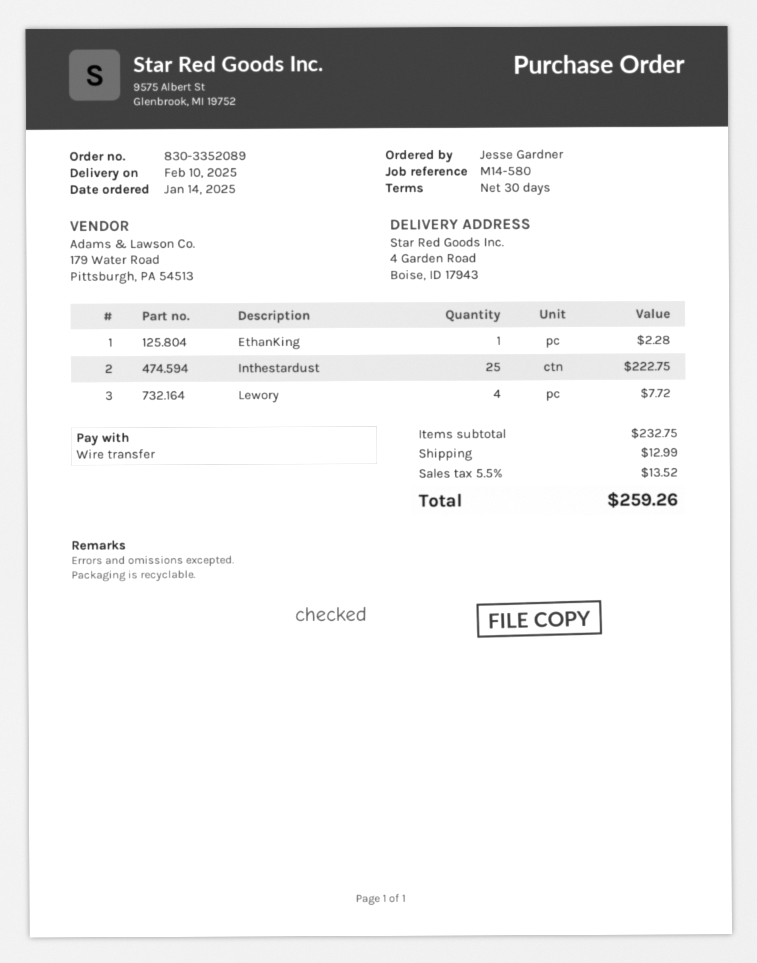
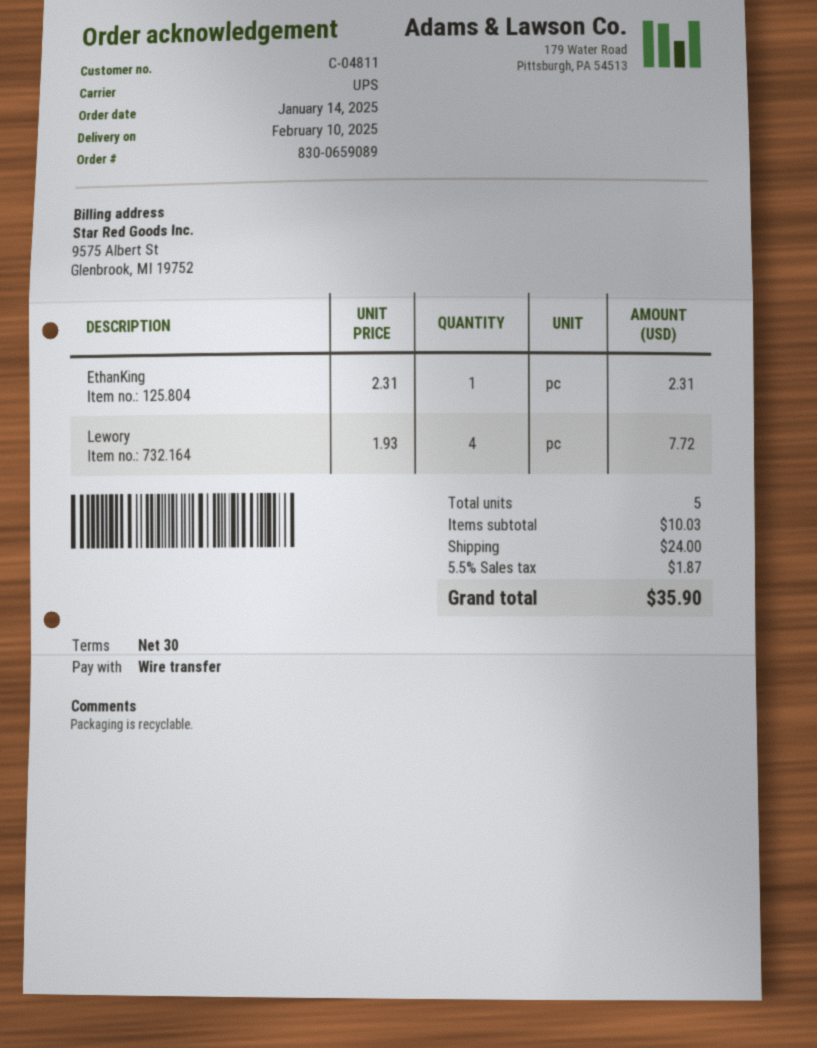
order number: 830-3352089 -> 830-0659089
EthanKing: 1 for 2.28 -> 1 for 2.31
Inthestardust: 25 for 222.75 -> none
subtotal: 232.75 -> 10.03
shipping: 12.99 -> 24.00
tax: 5.5% = 13.52 -> 5.5% = 1.87
total: 259.26 -> 35.90

